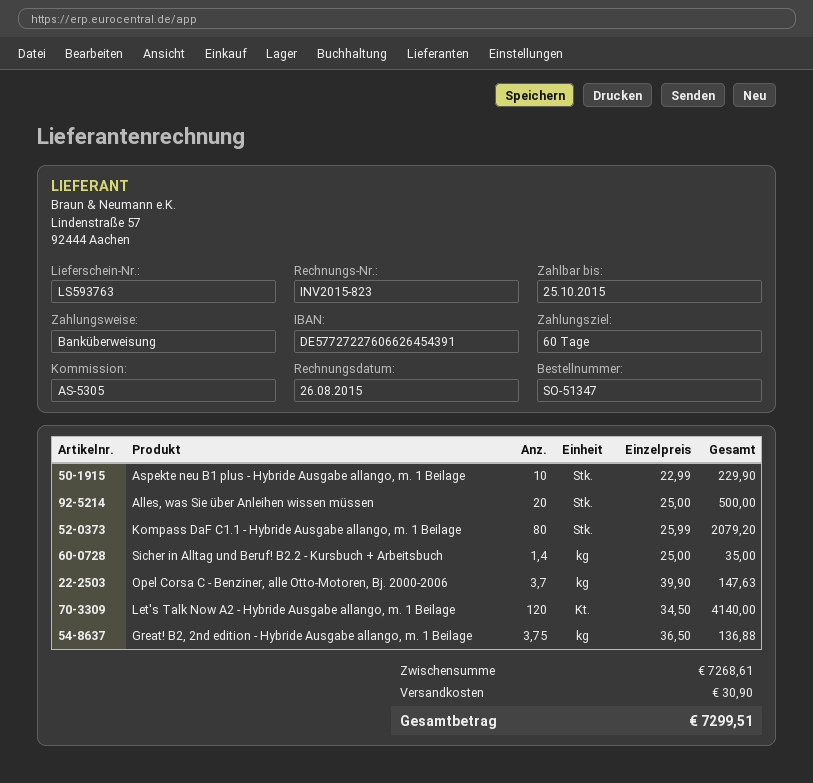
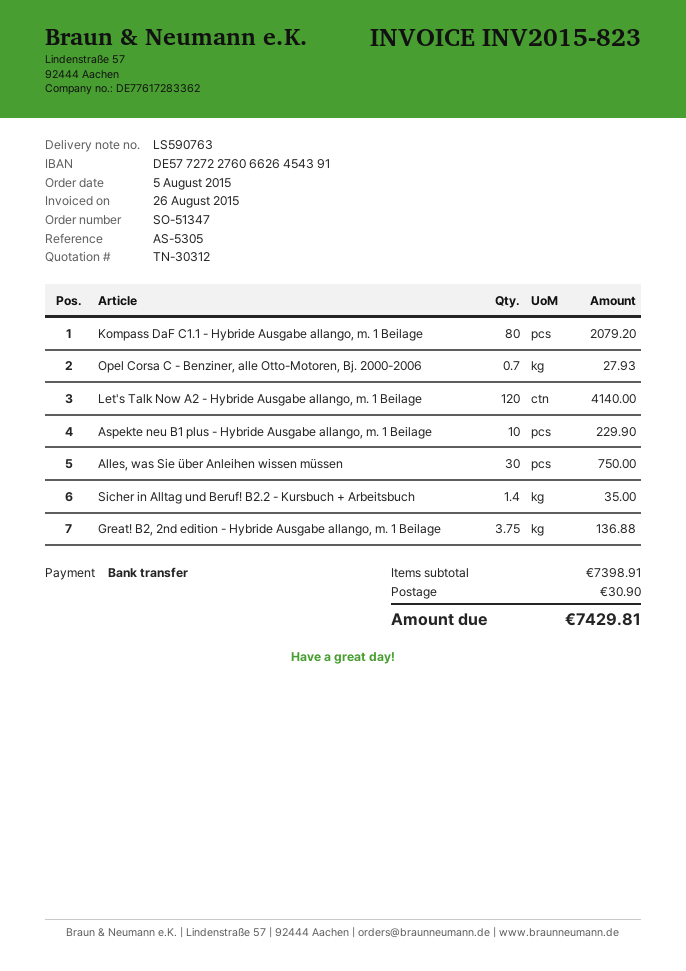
delivery note number: LS593763 -> LS590763
Alles, was Sie über Anleihen wissen müssen: 20 for 500.00 -> 30 for 750.00
Opel Corsa C - Benziner, alle Otto-Motoren, Bj. 2000-2006: 3.7 for 147.63 -> 0.7 for 27.93
subtotal: 7268.61 -> 7398.91
total: 7299.51 -> 7429.81

